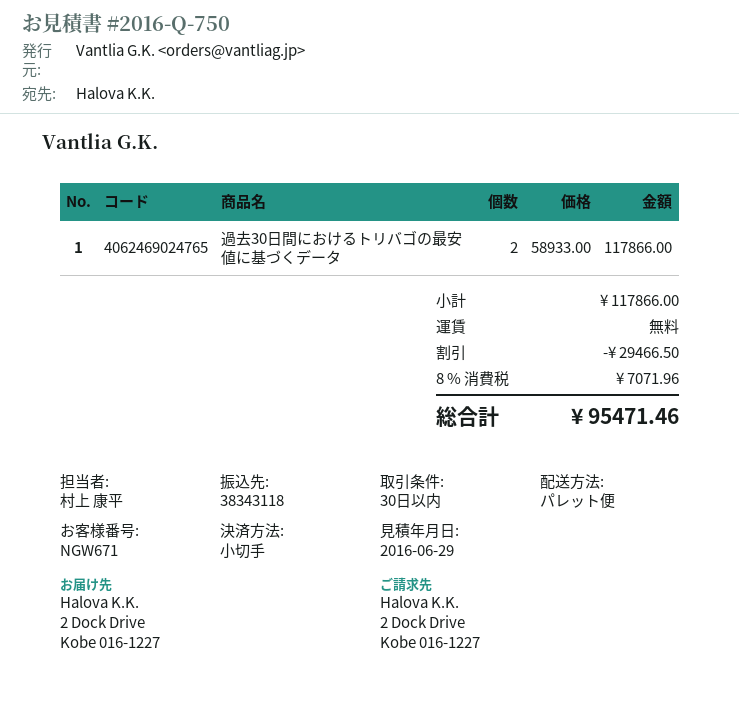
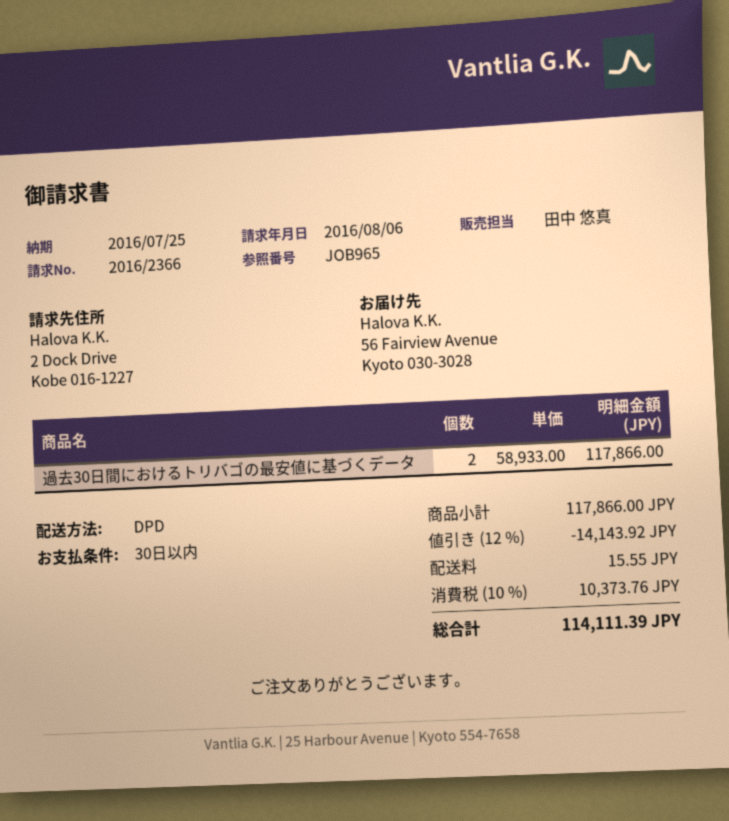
sales rep: 村上 康平 -> 田中 悠真
shipping method: pallet freight -> DPD
ship to: 2 Dock Drive, Kobe 016-1227 -> 56 Fairview Avenue, Kyoto 030-3028
discount: 29466.50 -> 14143.92
shipping: 0.00 -> 15.55
tax: 8% = 7071.96 -> 10% = 10373.76
total: 95471.46 -> 114111.39

